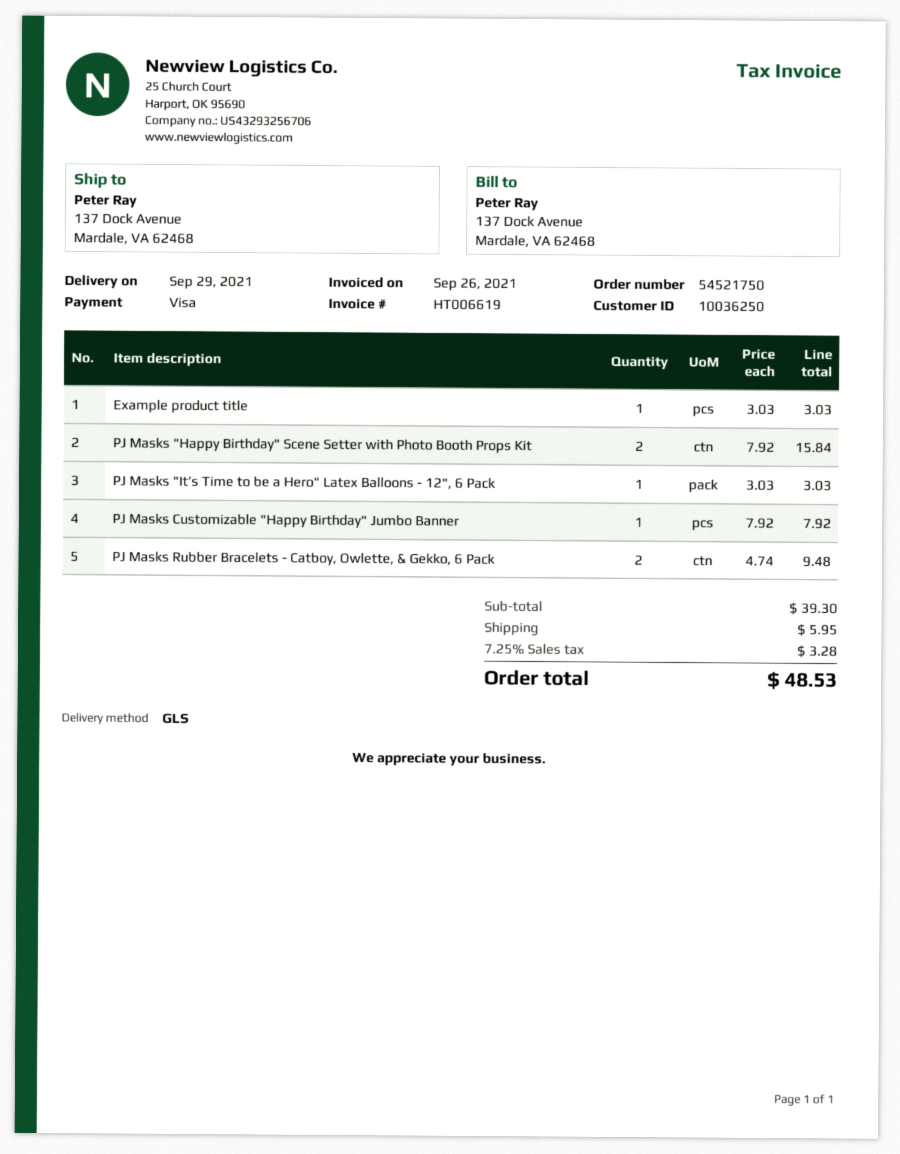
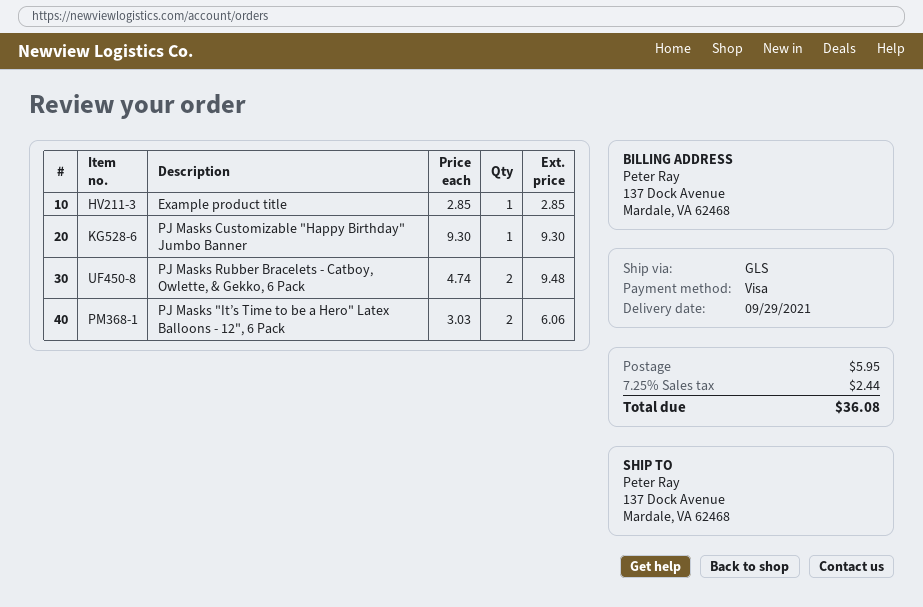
Example product title: 1 x 3.03 = 3.03 -> 1 x 2.85 = 2.85
PJ Masks "Happy Birthday" Scene Setter with Photo Booth Props Kit: 2 x 7.92 = 15.84 -> none
PJ Masks "It’s Time to be a Hero" Latex Balloons - 12", 6 Pack: 1 x 3.03 = 3.03 -> 2 x 3.03 = 6.06
PJ Masks Customizable "Happy Birthday" Jumbo Banner: 1 x 7.92 = 7.92 -> 1 x 9.30 = 9.30
tax: 7.25% = 3.28 -> 7.25% = 2.44
total: 48.53 -> 36.08

